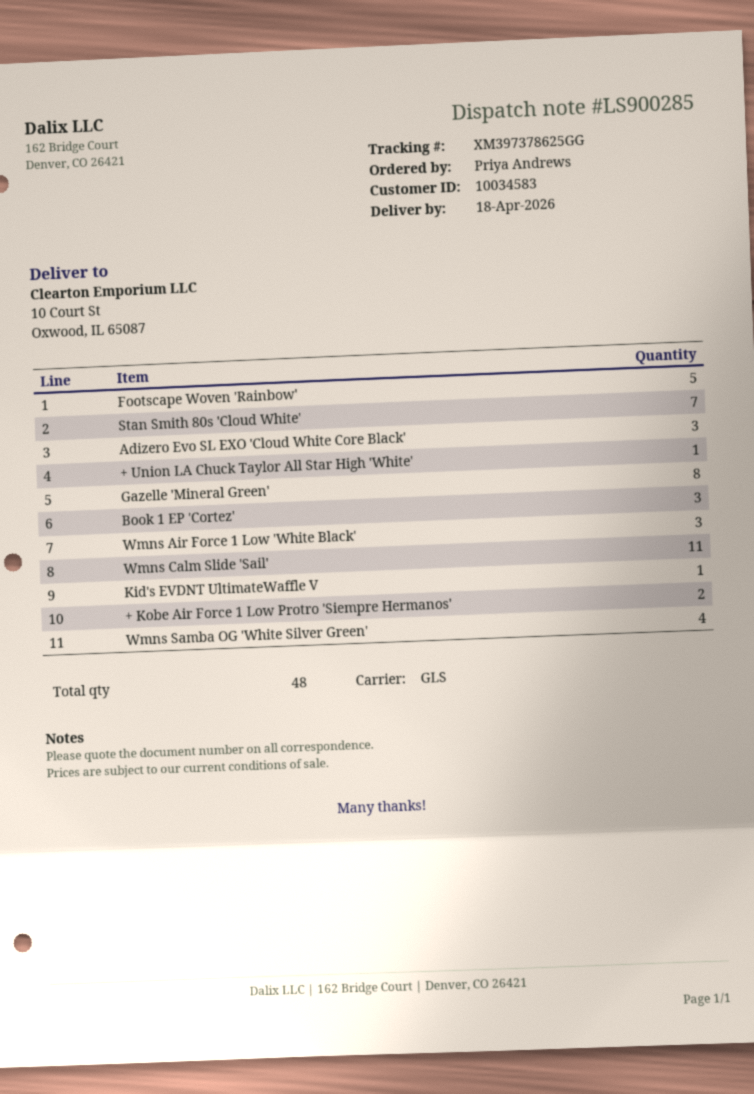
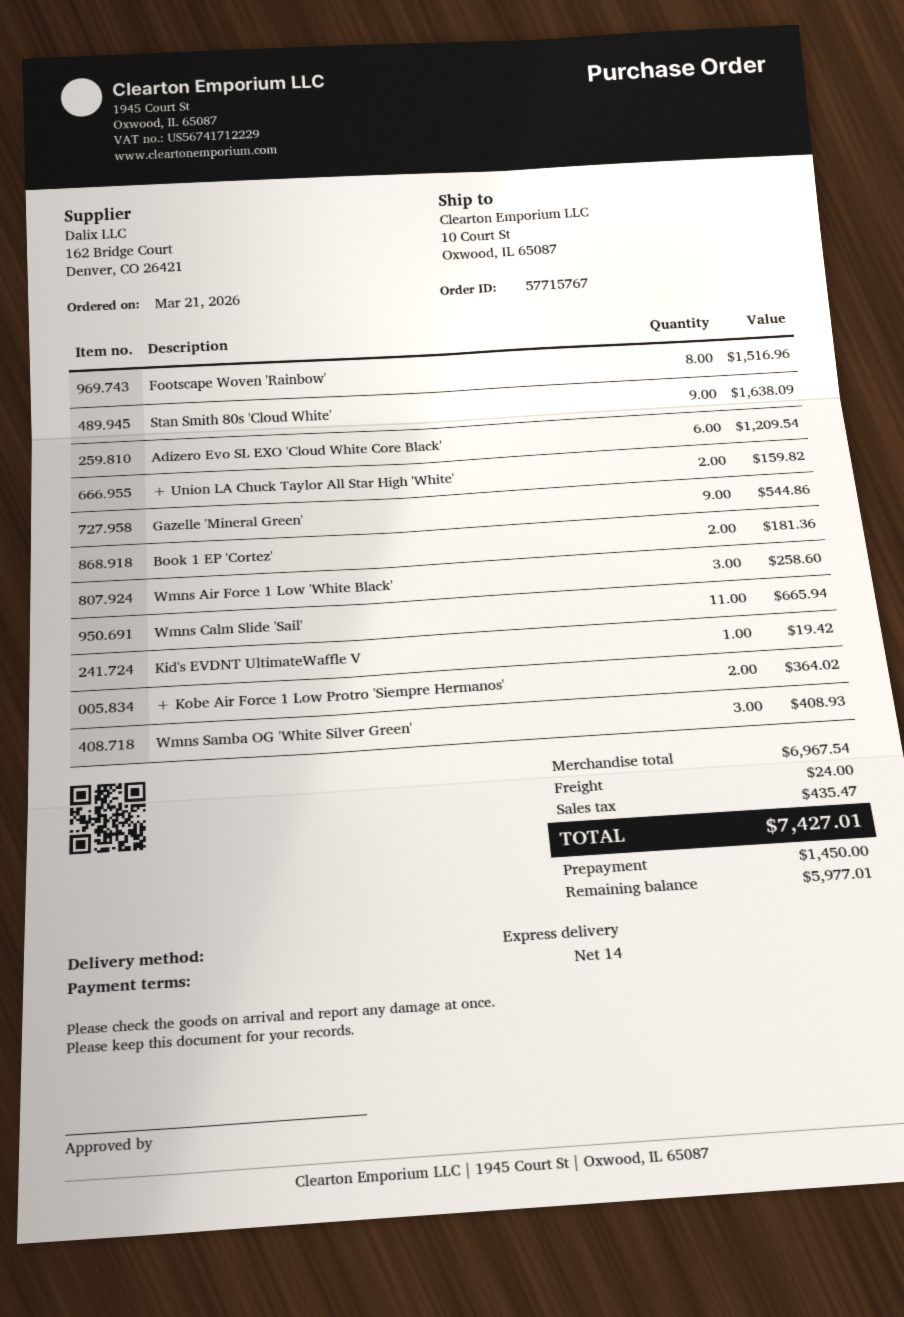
shipping method: GLS -> express
Footscape Woven 'Rainbow': 5 -> 8
Stan Smith 80s 'Cloud White': 7 -> 9
Adizero Evo SL EXO 'Cloud White Core Black': 3 -> 6
+ Union LA Chuck Taylor All Star High 'White': 1 -> 2
Gazelle 'Mineral Green': 8 -> 9
Book 1 EP 'Cortez': 3 -> 2
Wmns Samba OG 'White Silver Green': 4 -> 3

